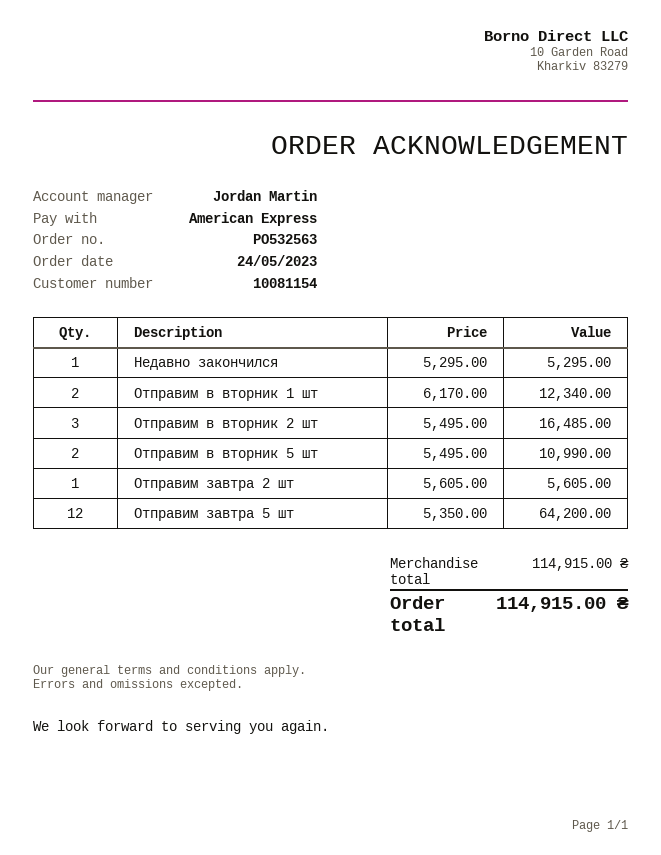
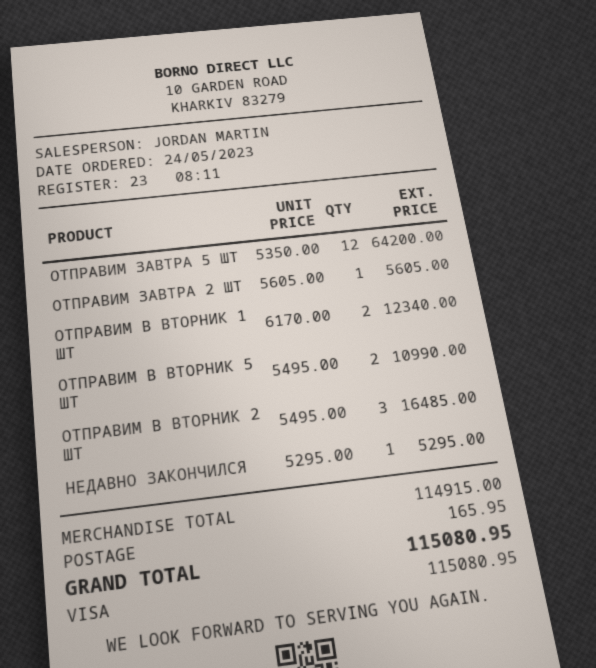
payment method: American Express -> Visa
shipping: none -> 165.95
total: 114915.00 -> 115080.95

